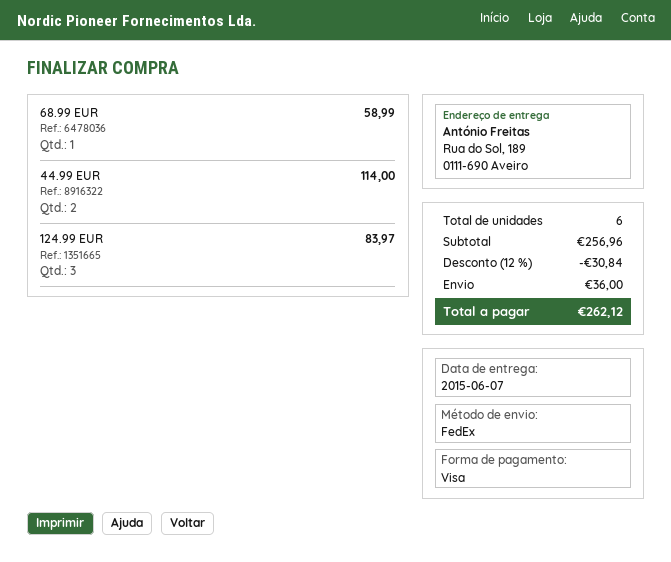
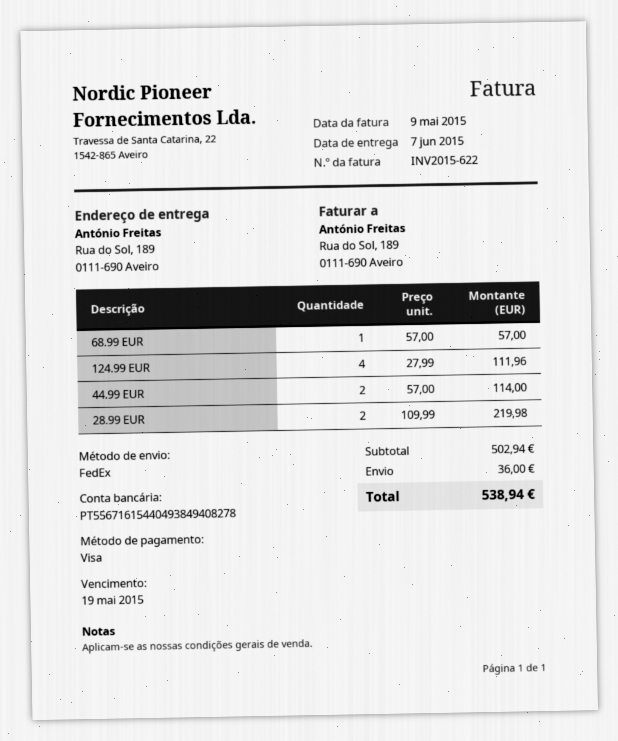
68.99 EUR: 1 for 58.99 -> 1 for 57.00
124.99 EUR: 3 for 83.97 -> 4 for 111.96
28.99 EUR: none -> 2 for 219.98
subtotal: 256.96 -> 502.94
discount: 12% = 30.84 -> none
total: 262.12 -> 538.94

